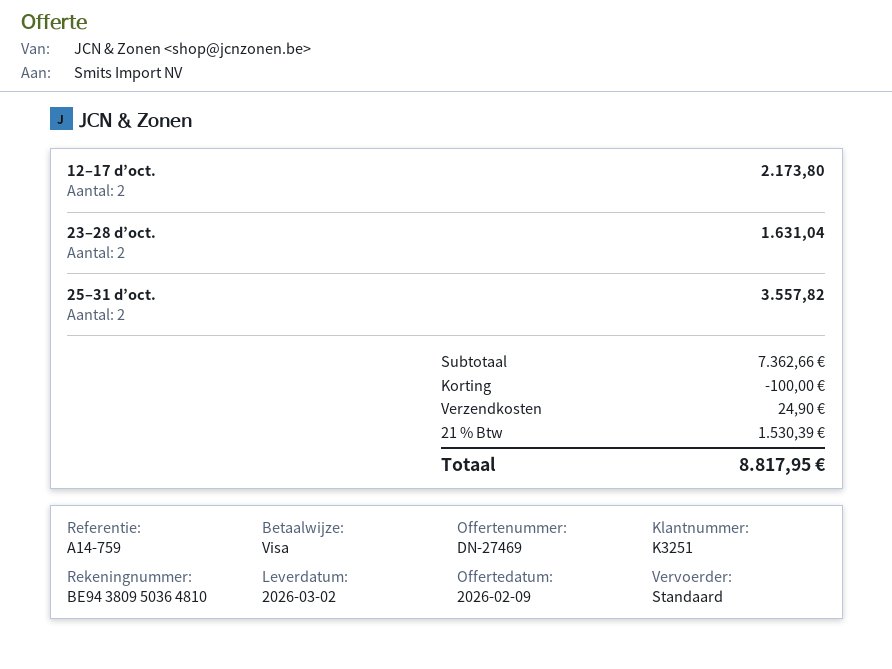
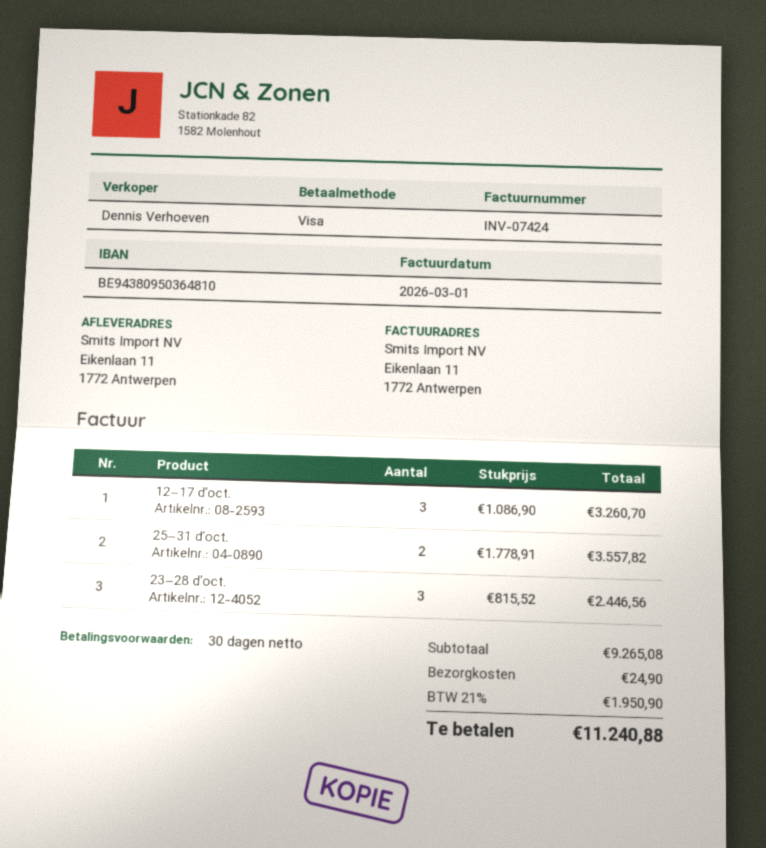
12–17 d’oct.: 2 for 2173.80 -> 3 for 3260.70
23–28 d’oct.: 2 for 1631.04 -> 3 for 2446.56
subtotal: 7362.66 -> 9265.08
discount: 100.00 -> none
tax: 21% = 1530.39 -> 21% = 1950.90
total: 8817.95 -> 11240.88

